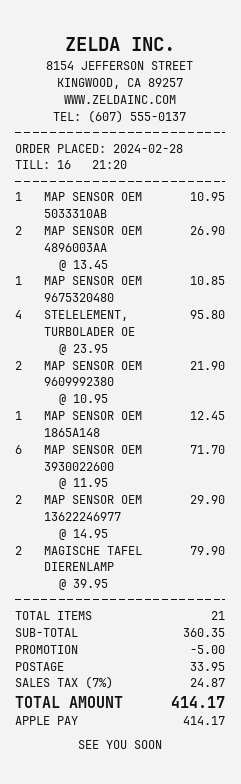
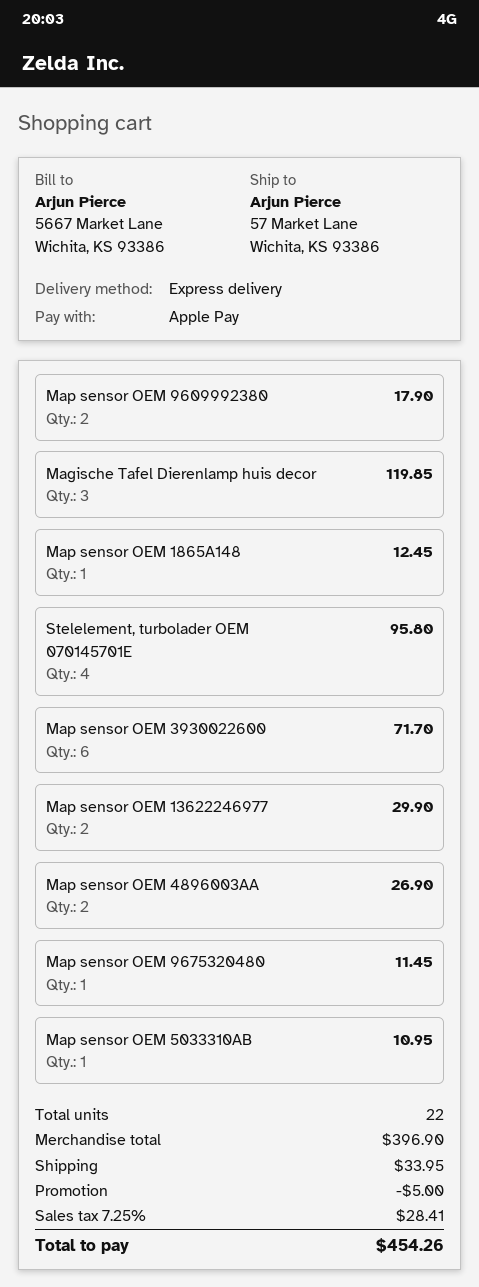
MAP SENSOR OEM 9675320480: 1 for 10.85 -> 1 for 11.45
MAP SENSOR OEM 9609992380: 2 for 21.90 -> 2 for 17.90
MAGISCHE TAFEL DIERENLAMP: 2 for 79.90 -> 3 for 119.85
total quantity: 21 -> 22
subtotal: 360.35 -> 396.90
tax: 7% = 24.87 -> 7.25% = 28.41
total: 414.17 -> 454.26

